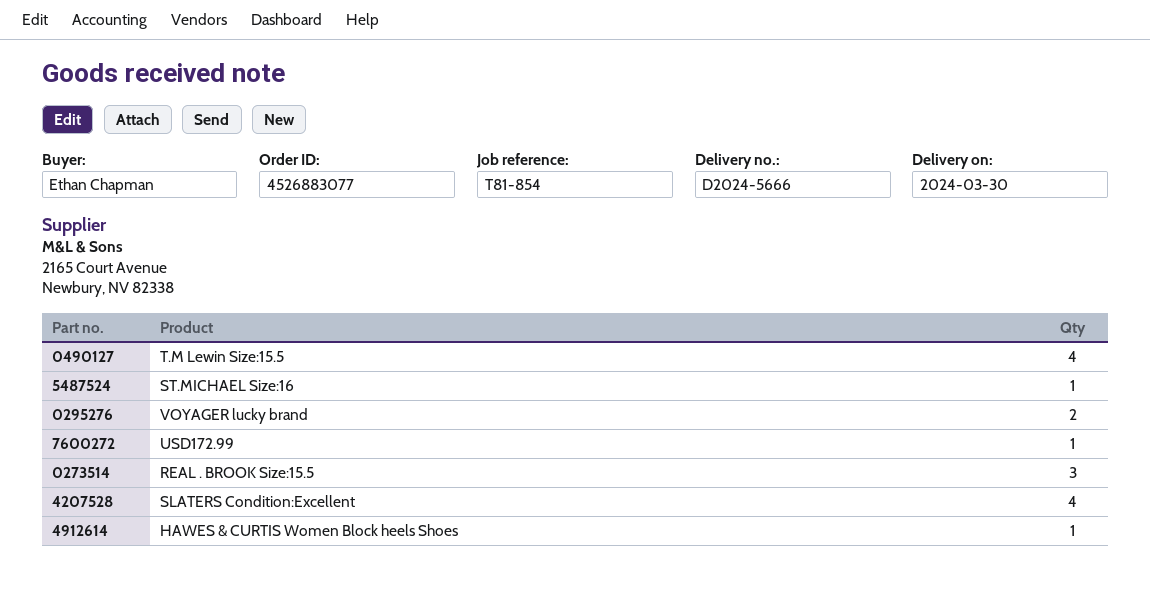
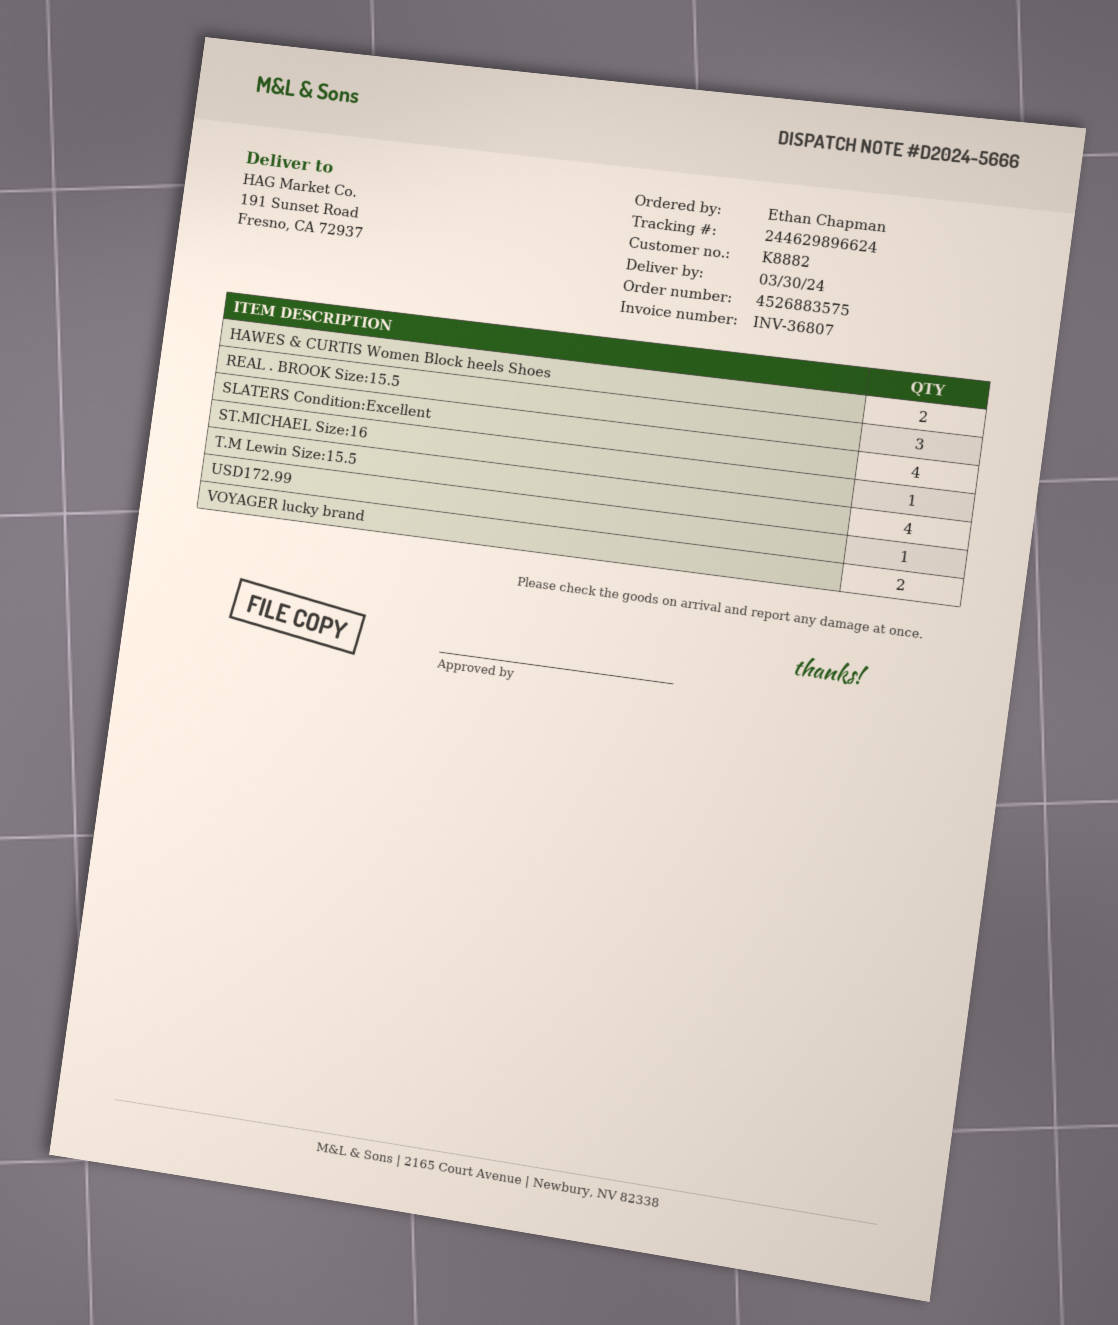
order number: 4526883077 -> 4526883575
HAWES & CURTIS Women Block heels Shoes: 1 -> 2

